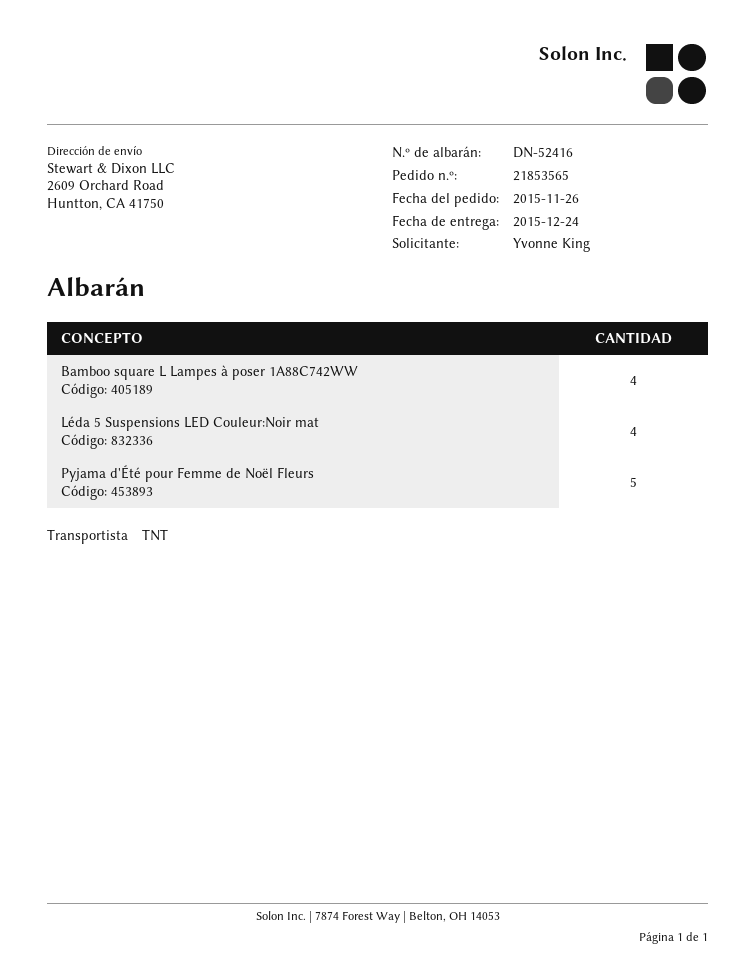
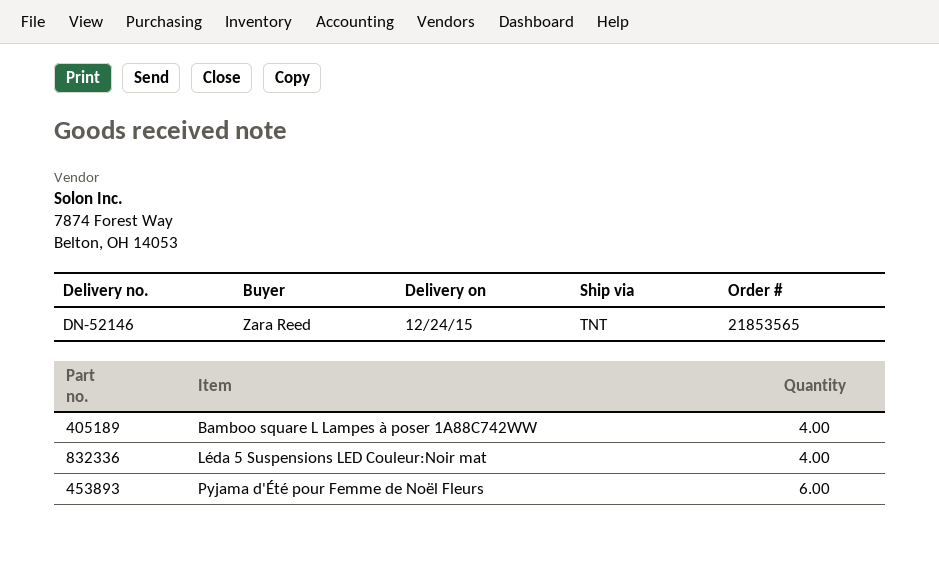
delivery note number: DN-52416 -> DN-52146
ordered by: Yvonne King -> Zara Reed
Pyjama d'Été pour Femme de Noël Fleurs: 5 -> 6

